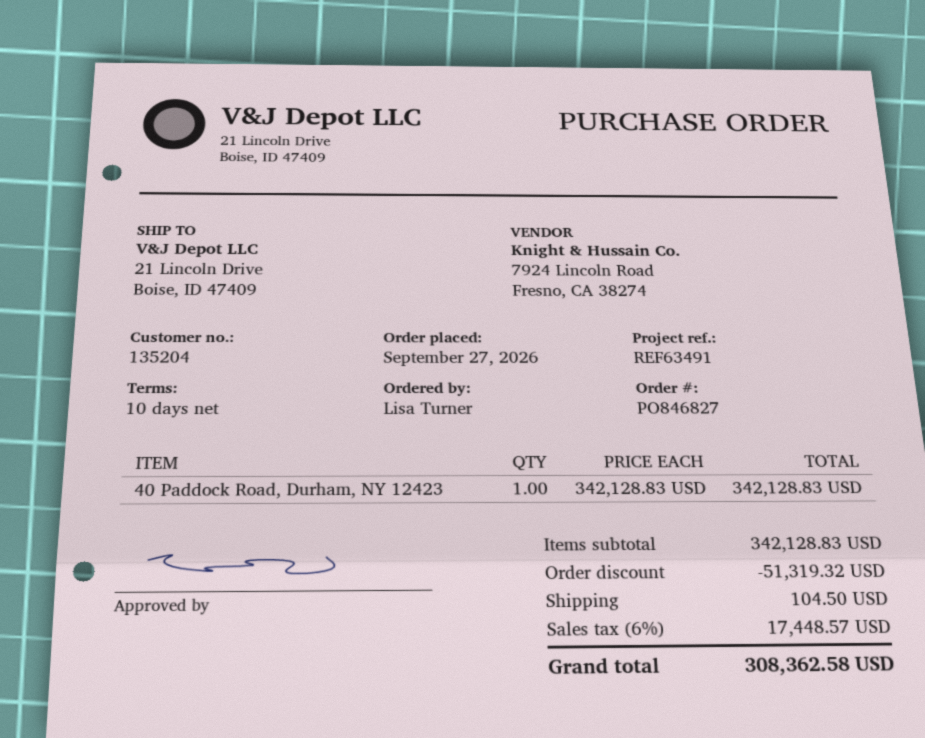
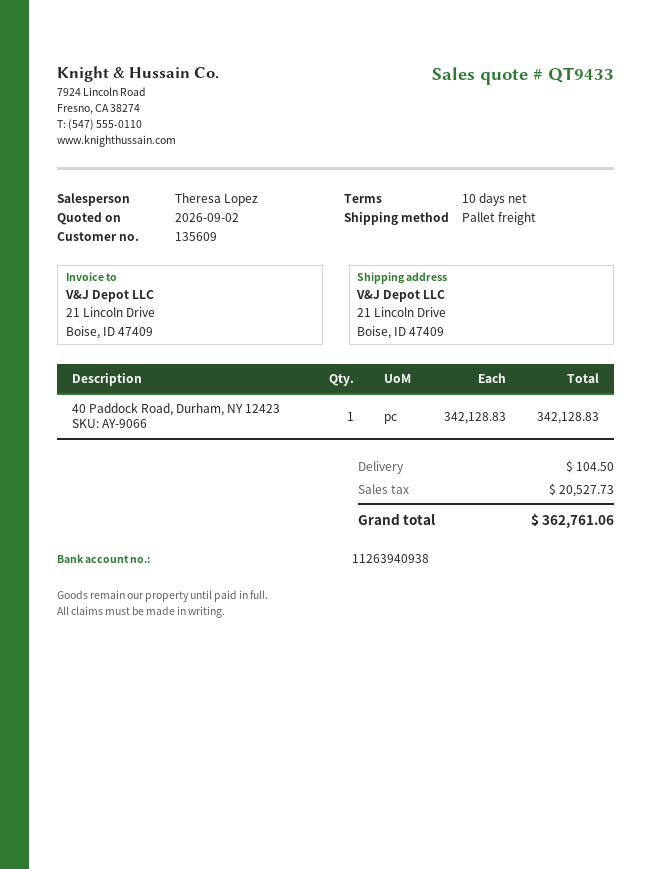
customer number: 135204 -> 135609
discount: 51319.32 -> none
tax: 17448.57 -> 20527.73
total: 308362.58 -> 362761.06

